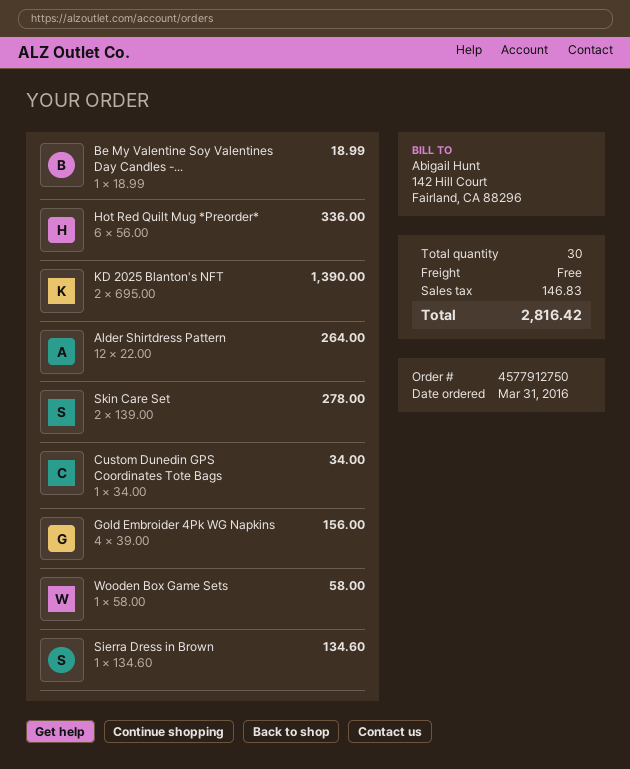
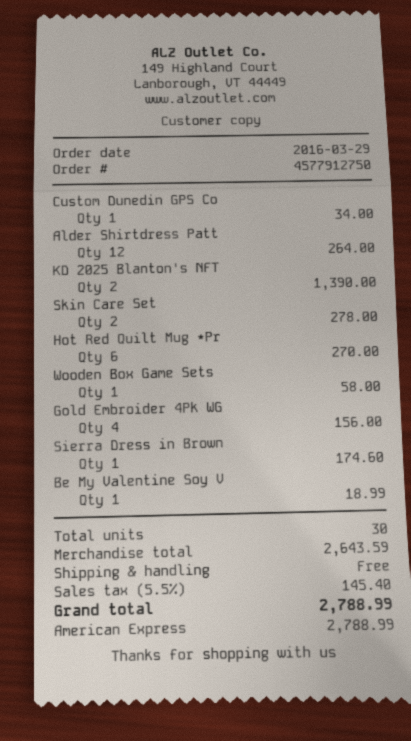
order date: 2016-03-31 -> 2016-03-29
Hot Red Quilt Mug *Preorder*: 6 for 336.00 -> 6 for 270.00
Sierra Dress in Brown: 1 for 134.60 -> 1 for 174.60
tax: 146.83 -> 145.40
total: 2816.42 -> 2788.99

